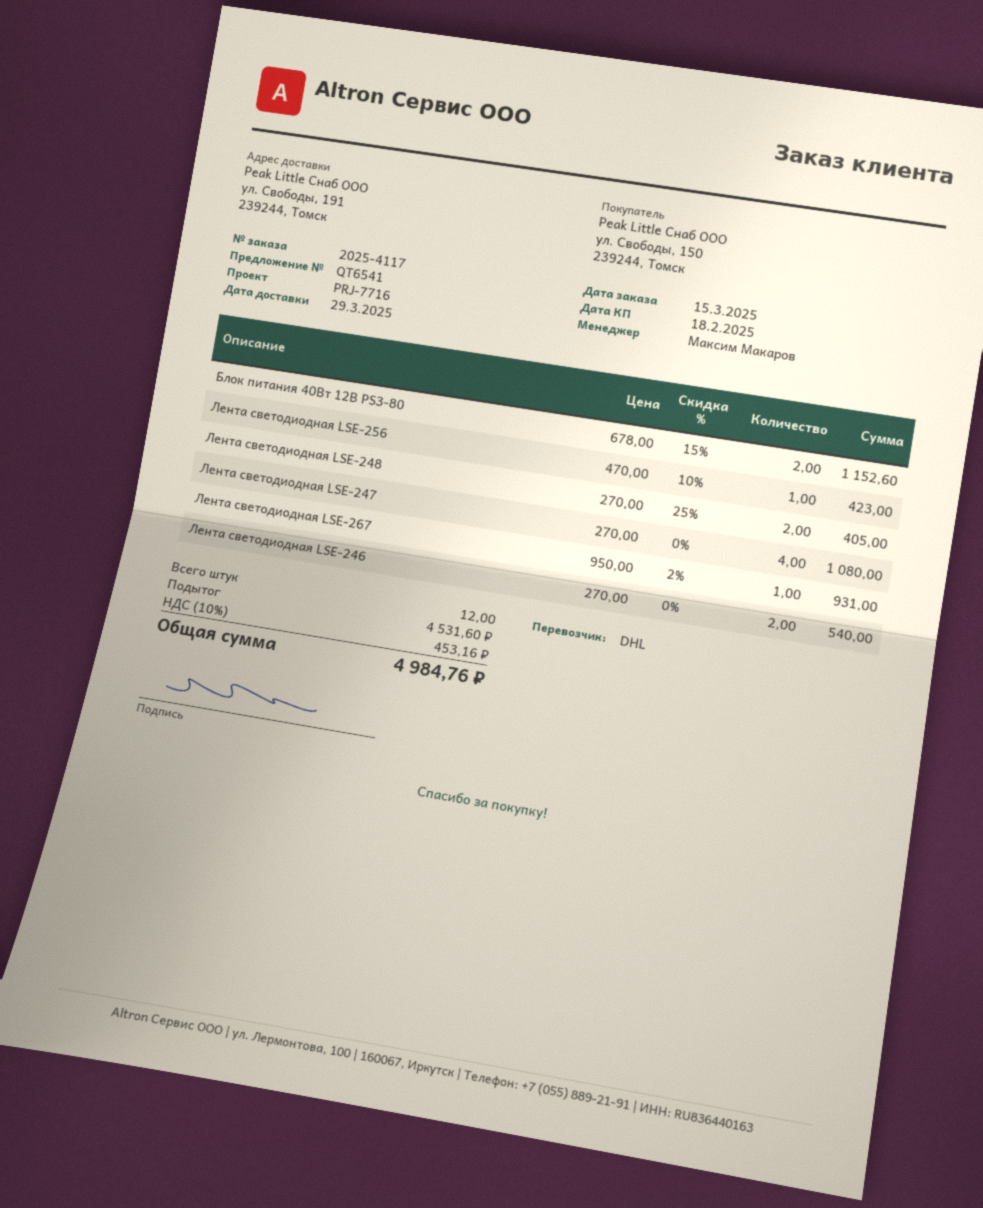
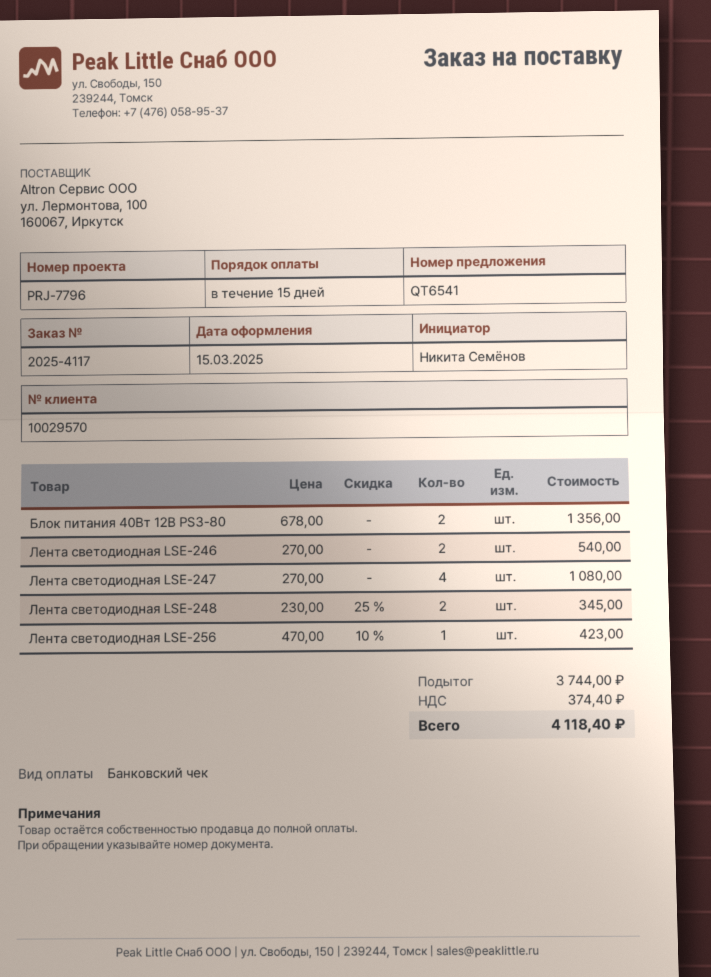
reference: PRJ-7716 -> PRJ-7796
Блок питания 40Вт 12В PS3-80: 2 x 678.00 - 15% = 1152.60 -> 2 x 678.00 = 1356.00
Лента светодиодная LSE-248: 2 x 270.00 - 25% = 405.00 -> 2 x 230.00 - 25% = 345.00
Лента светодиодная LSE-267: 1 x 950.00 - 2% = 931.00 -> none
subtotal: 4531.60 -> 3744.00
tax: 453.16 -> 374.40
total: 4984.76 -> 4118.40

